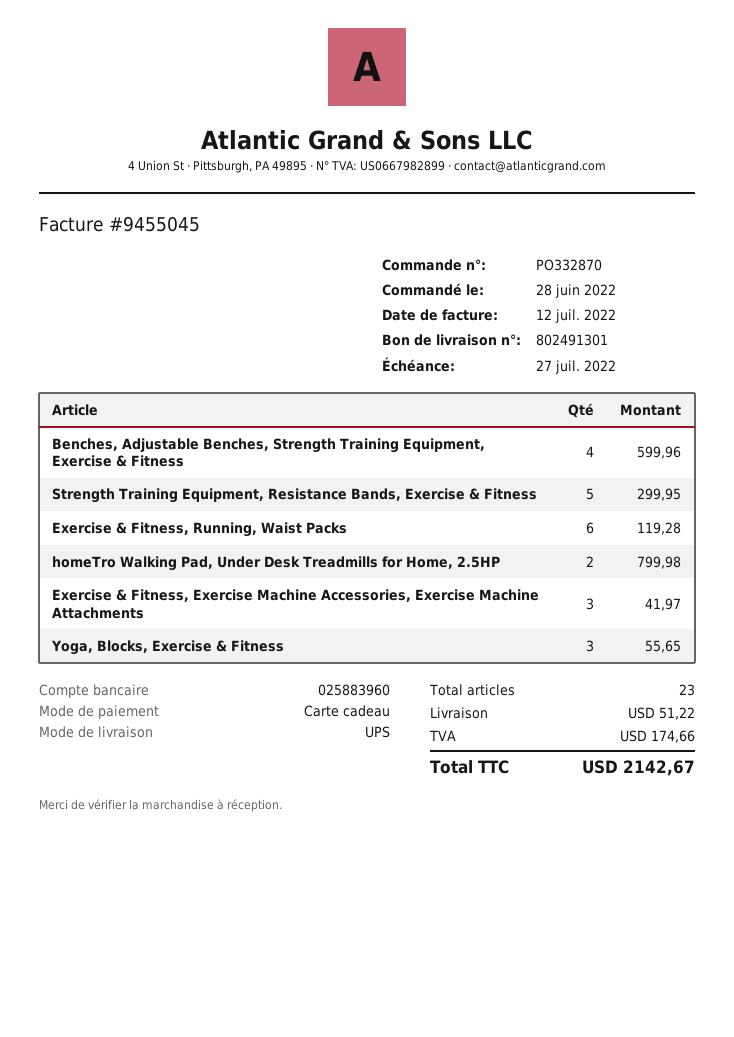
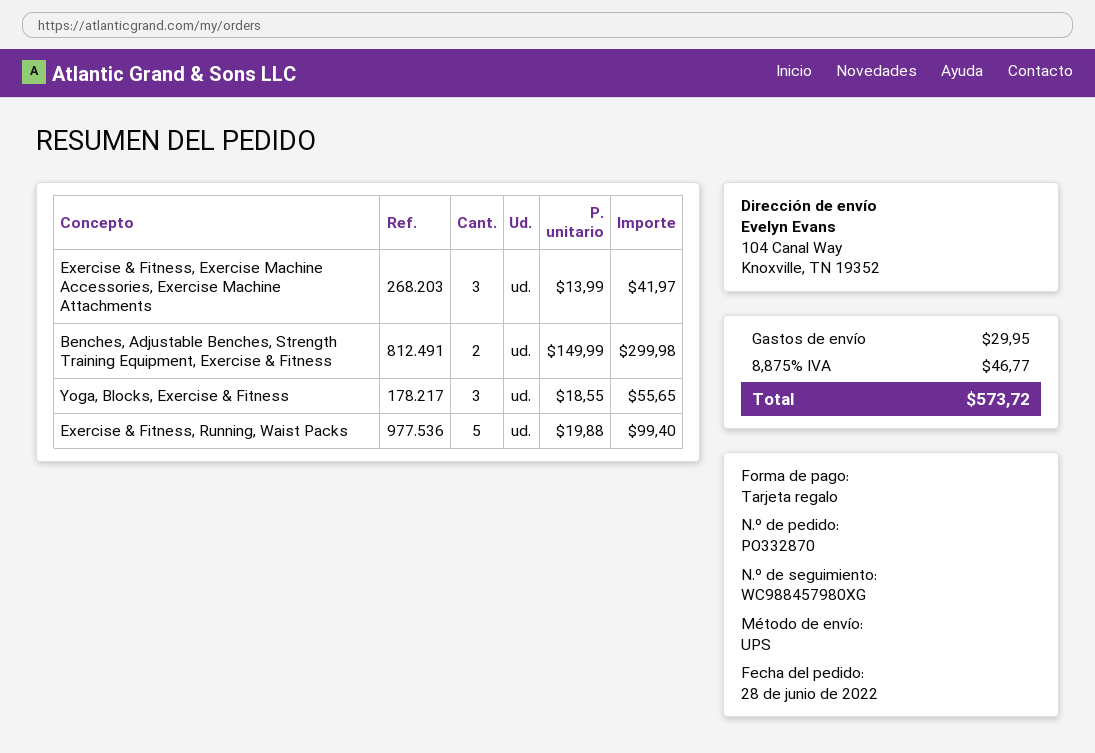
Benches, Adjustable Benches, Strength Training Equipment, Exercise & Fitness: 4 for 599.96 -> 2 for 299.98
Strength Training Equipment, Resistance Bands, Exercise & Fitness: 5 for 299.95 -> none
Exercise & Fitness, Running, Waist Packs: 6 for 119.28 -> 5 for 99.40
homeTro Walking Pad, Under Desk Treadmills for Home, 2.5HP: 2 for 799.98 -> none
shipping: 51.22 -> 29.95
tax: 174.66 -> 46.77
total: 2142.67 -> 573.72

